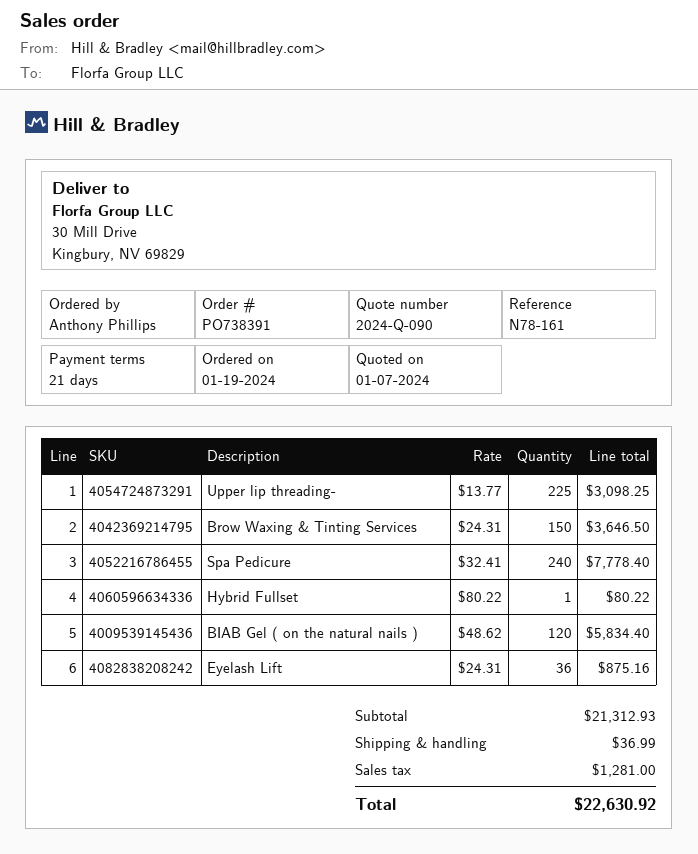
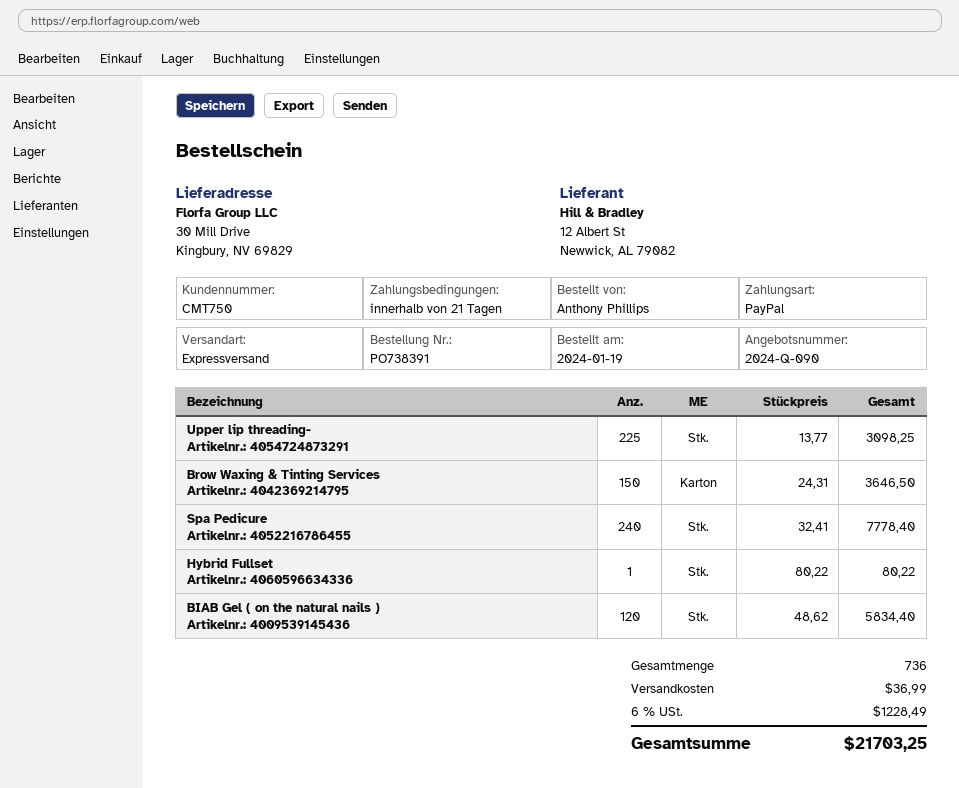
Eyelash Lift: 36 x 24.31 = 875.16 -> none
tax: 1281.00 -> 1228.49
total: 22630.92 -> 21703.25

